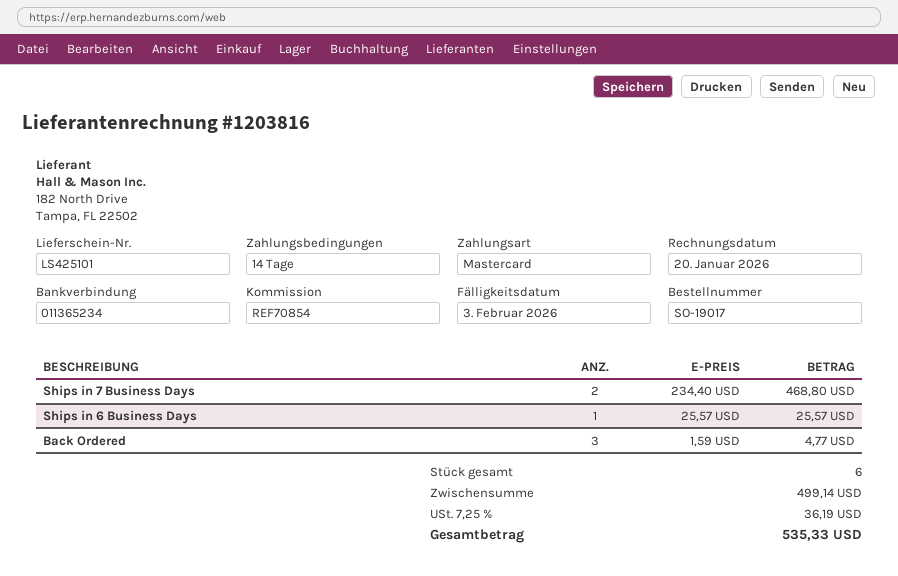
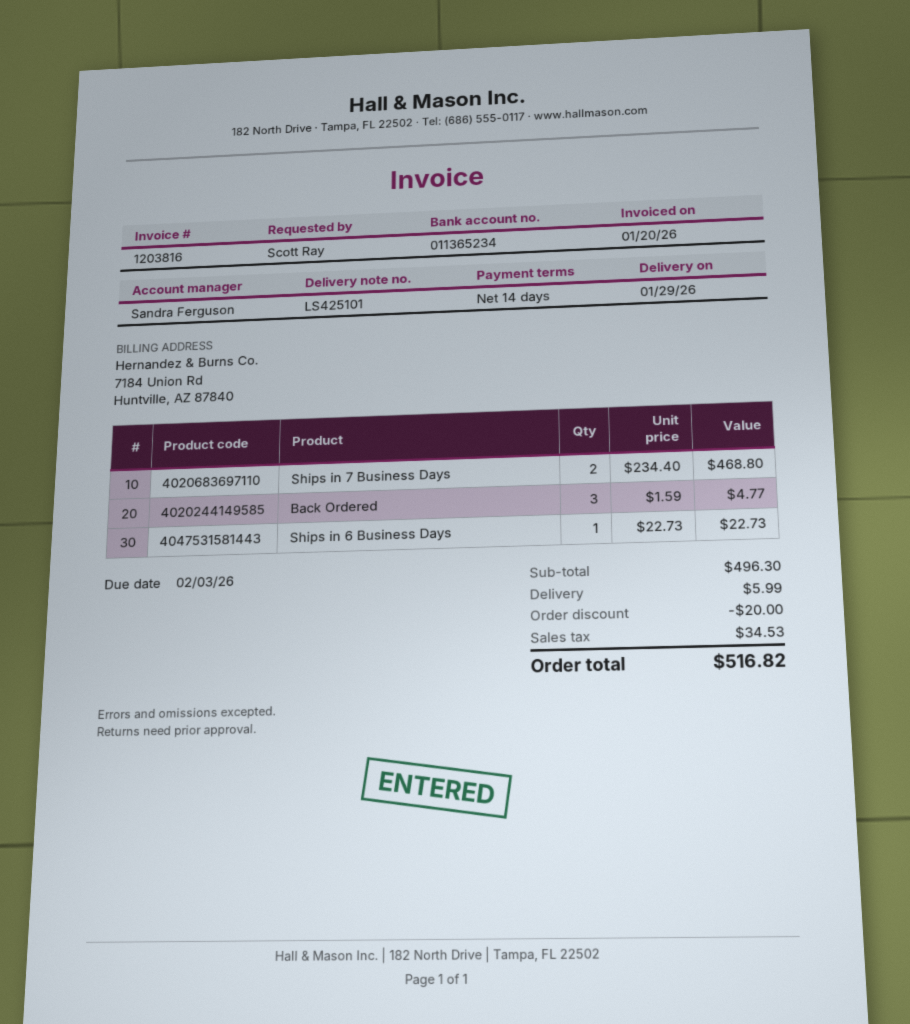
Ships in 6 Business Days: 1 x 25.57 = 25.57 -> 1 x 22.73 = 22.73
subtotal: 499.14 -> 496.30
discount: none -> 20.00
shipping: none -> 5.99
tax: 36.19 -> 34.53
total: 535.33 -> 516.82

